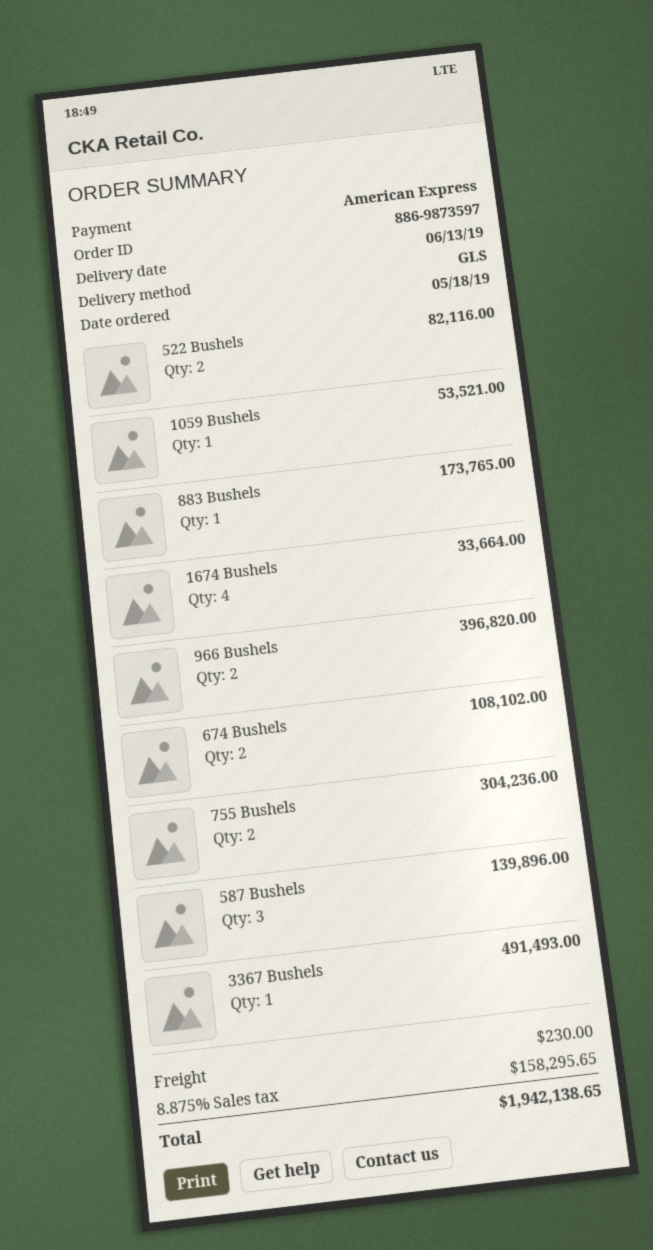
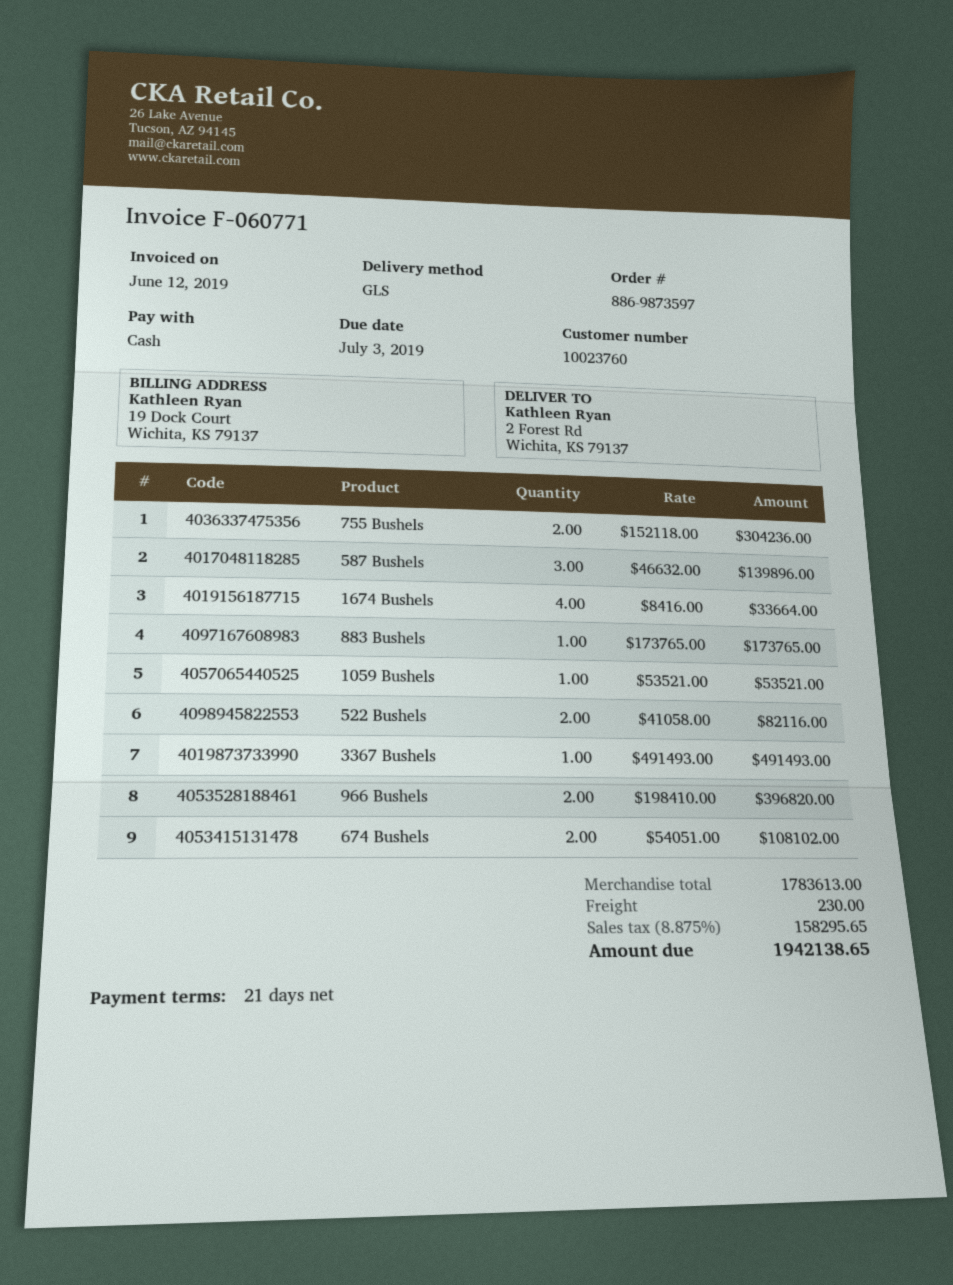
payment method: American Express -> cash

